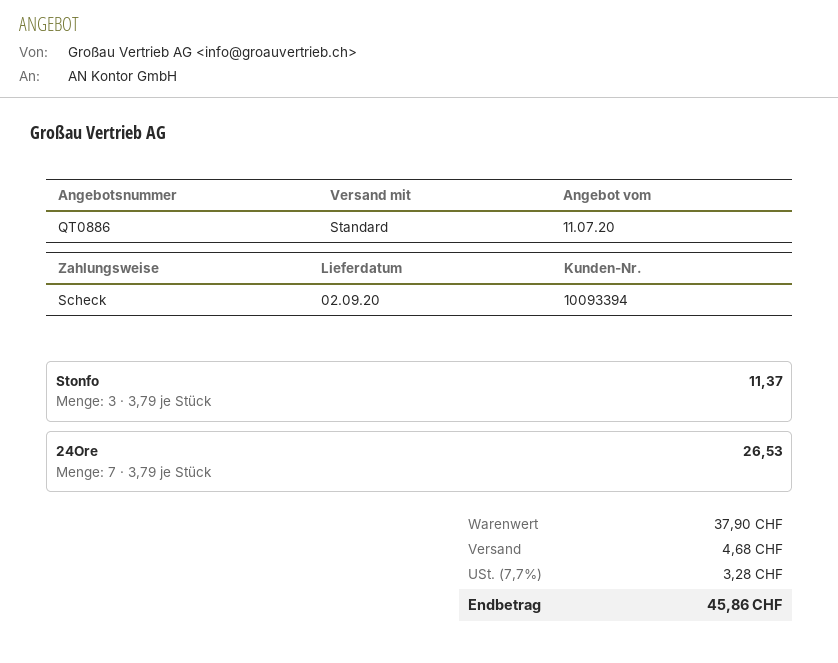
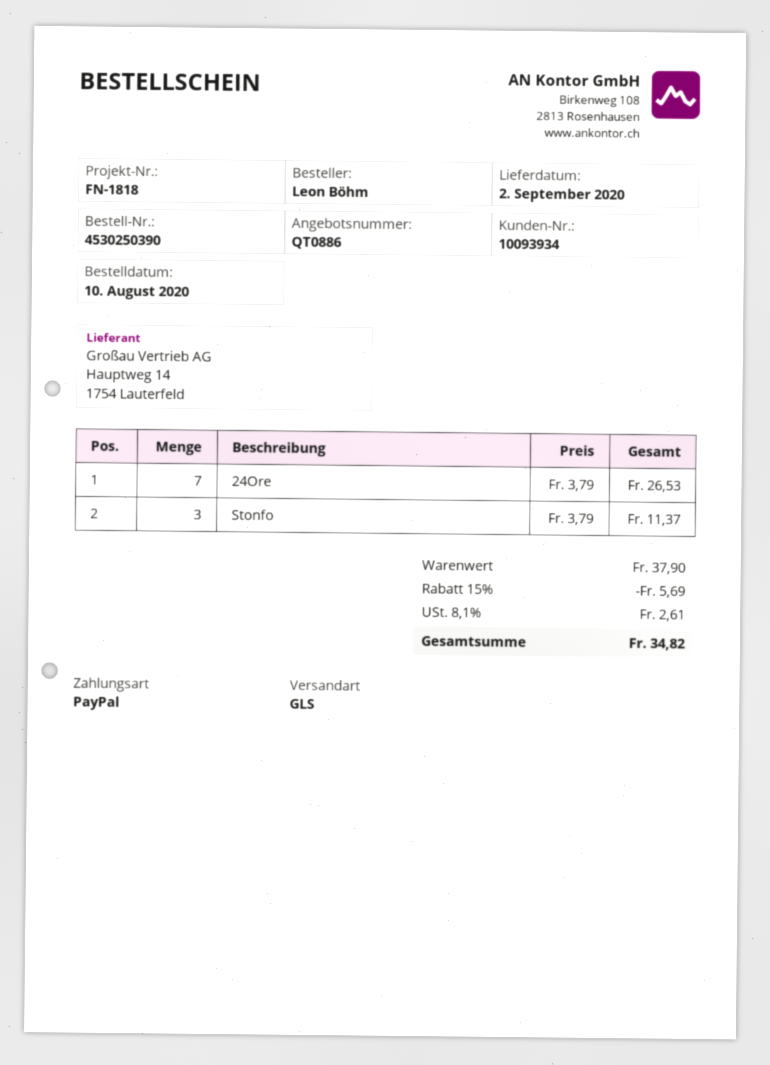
customer number: 10093394 -> 10093934
payment method: cheque -> PayPal
shipping method: standard -> GLS
discount: none -> 15% = 5.69
shipping: 4.68 -> none
tax: 7.7% = 3.28 -> 8.1% = 2.61
total: 45.86 -> 34.82

